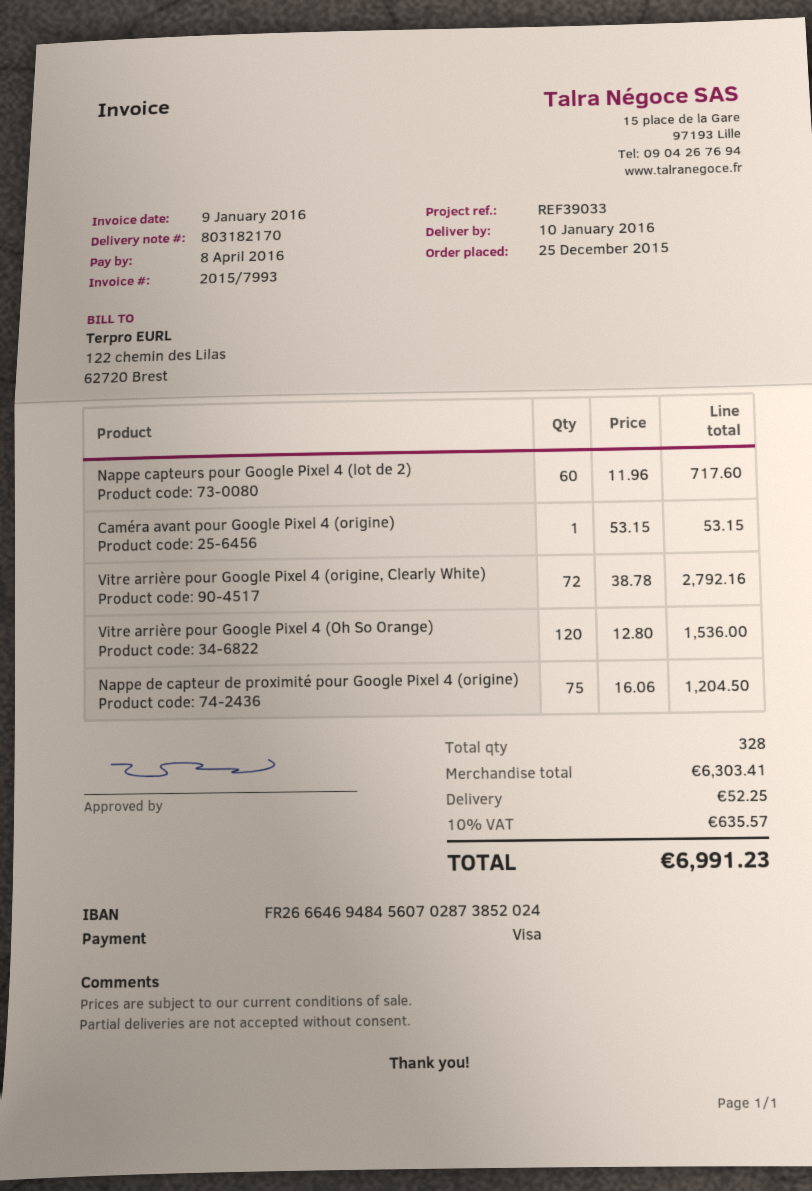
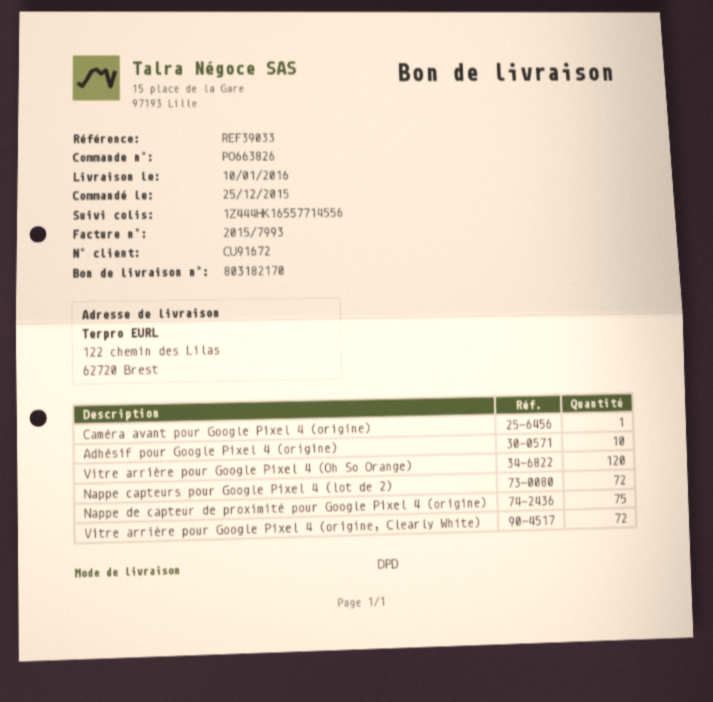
Nappe capteurs pour Google Pixel 4 (lot de 2): 60 -> 72
Adhésif pour Google Pixel 4 (origine): none -> 10

